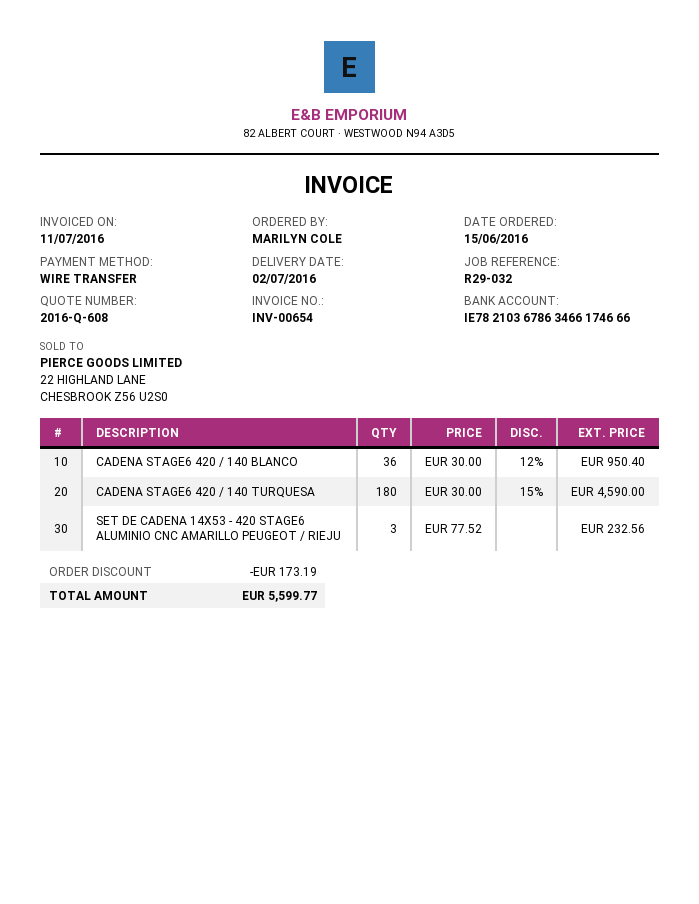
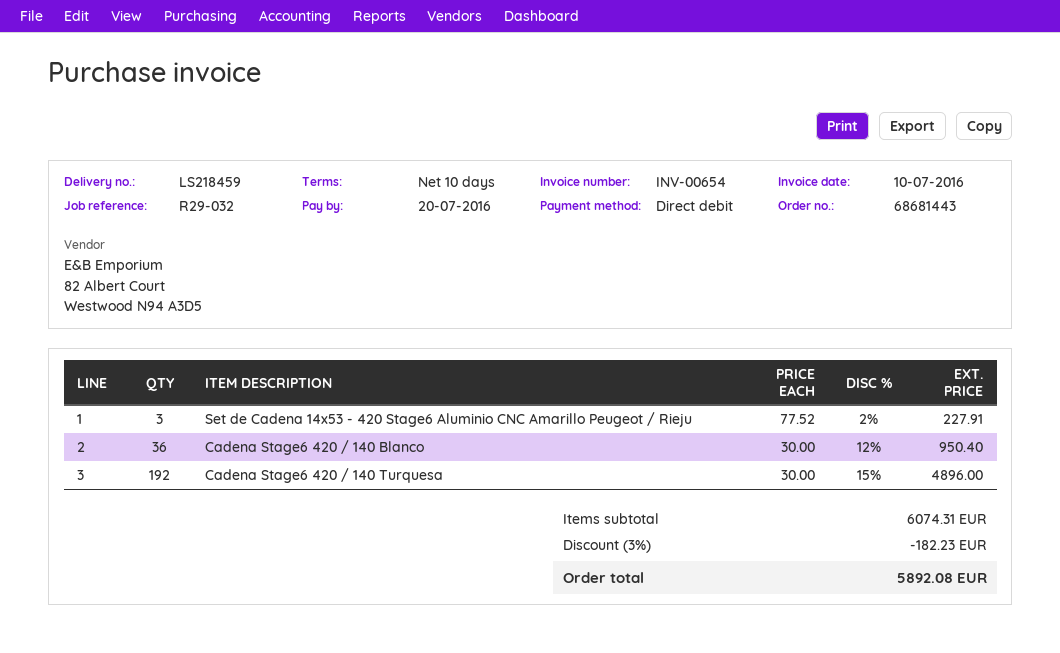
invoice date: 2016-07-11 -> 2016-07-10
payment method: bank transfer -> direct debit
CADENA STAGE6 420 / 140 TURQUESA: 180 x 30.00 - 15% = 4590.00 -> 192 x 30.00 - 15% = 4896.00
SET DE CADENA 14X53 - 420 STAGE6 ALUMINIO CNC AMARILLO PEUGEOT / RIEJU: 3 x 77.52 = 232.56 -> 3 x 77.52 - 2% = 227.91
discount: 173.19 -> 182.23
total: 5599.77 -> 5892.08

